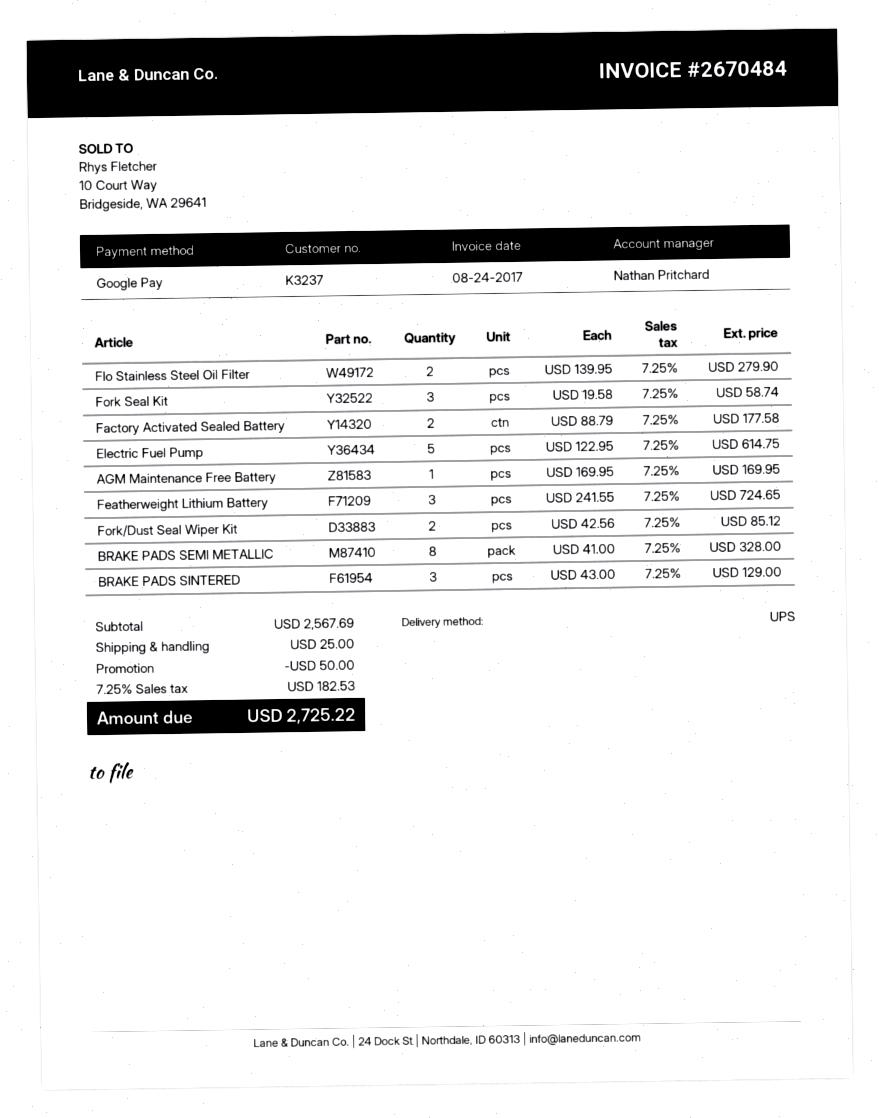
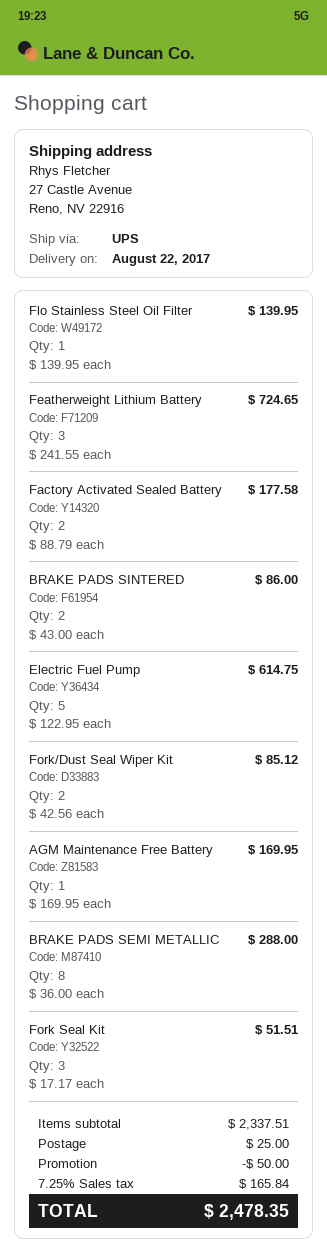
Flo Stainless Steel Oil Filter: 2 x 139.95 = 279.90 -> 1 x 139.95 = 139.95
Fork Seal Kit: 3 x 19.58 = 58.74 -> 3 x 17.17 = 51.51
BRAKE PADS SEMI METALLIC: 8 x 41.00 = 328.00 -> 8 x 36.00 = 288.00
BRAKE PADS SINTERED: 3 x 43.00 = 129.00 -> 2 x 43.00 = 86.00
subtotal: 2567.69 -> 2337.51
tax: 7.25% = 182.53 -> 7.25% = 165.84
total: 2725.22 -> 2478.35

